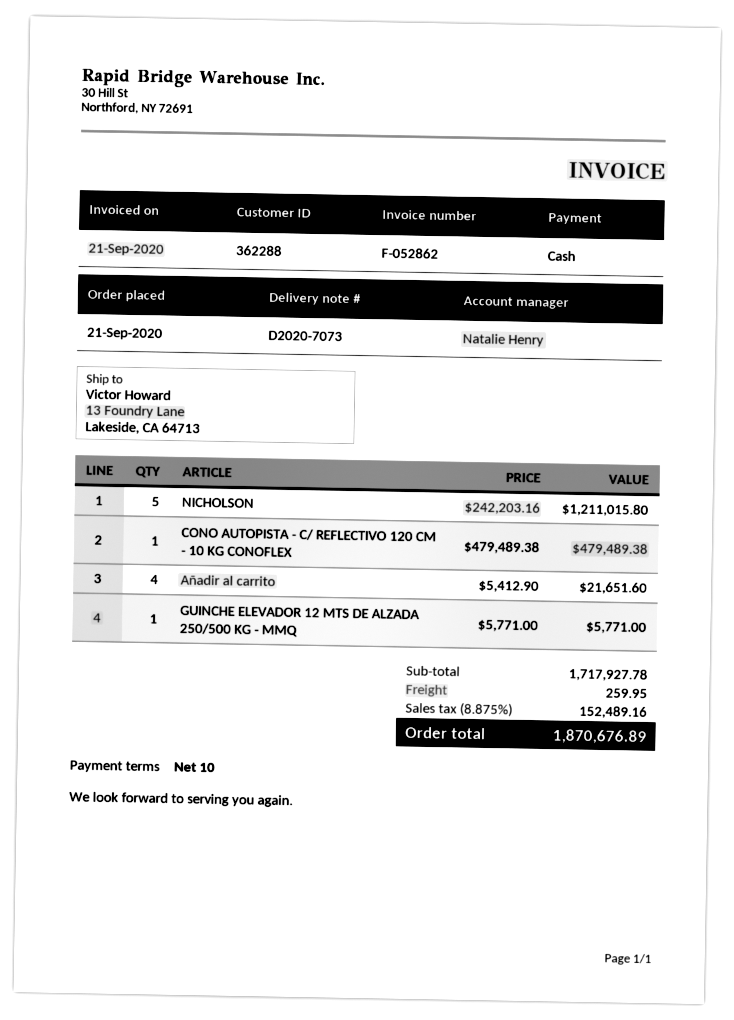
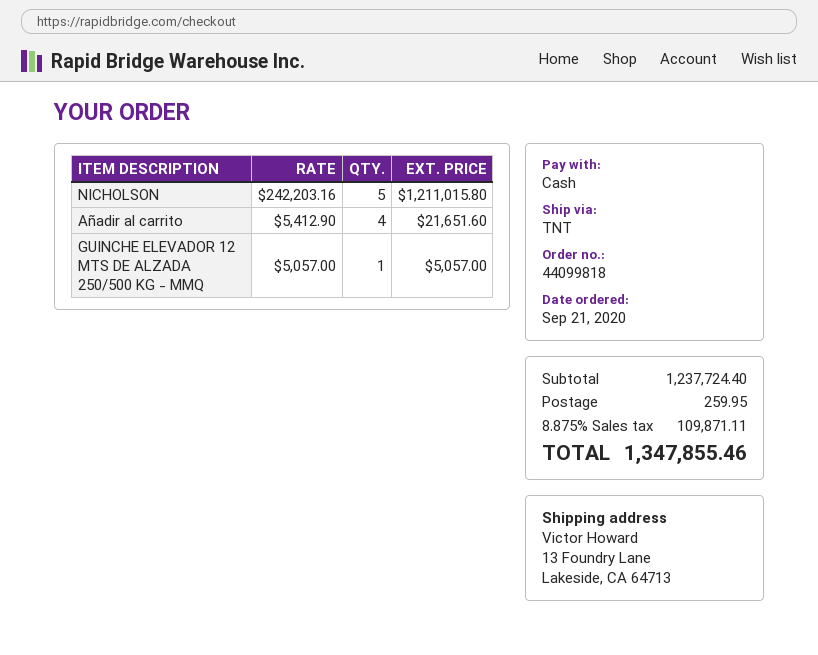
CONO AUTOPISTA - C/ REFLECTIVO 120 CM - 10 KG CONOFLEX: 1 x 479489.38 = 479489.38 -> none
GUINCHE ELEVADOR 12 MTS DE ALZADA 250/500 KG - MMQ: 1 x 5771.00 = 5771.00 -> 1 x 5057.00 = 5057.00
subtotal: 1717927.78 -> 1237724.40
tax: 8.875% = 152489.16 -> 8.875% = 109871.11
total: 1870676.89 -> 1347855.46

